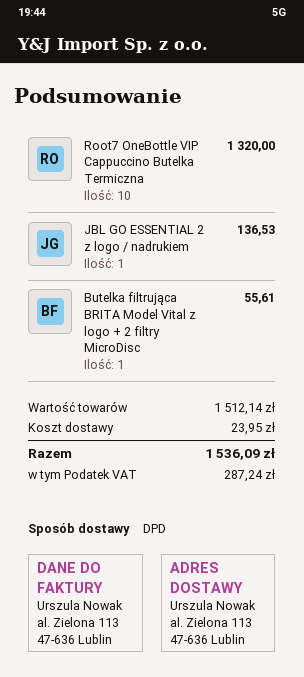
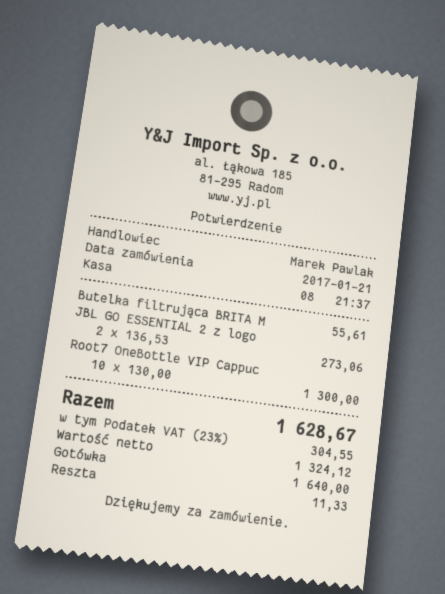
Root7 OneBottle VIP Cappuccino Butelka Termiczna: 10 for 1320.00 -> 10 for 1300.00
JBL GO ESSENTIAL 2 z logo / nadrukiem: 1 for 136.53 -> 2 for 273.06
shipping: 23.95 -> none
tax: 287.24 -> 304.55
total: 1536.09 -> 1628.67

